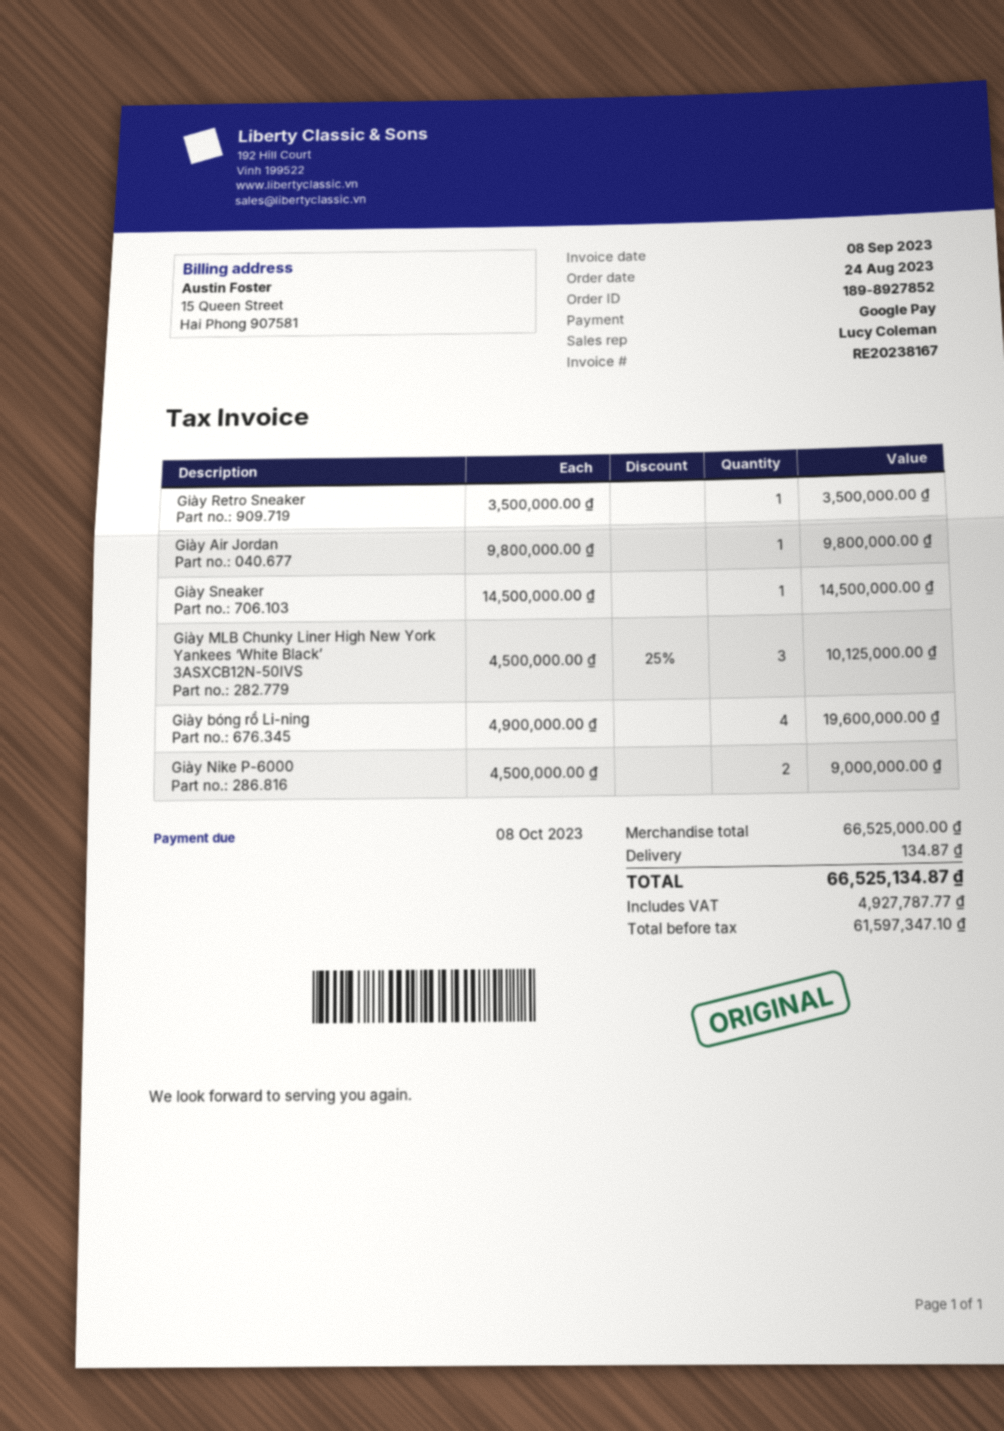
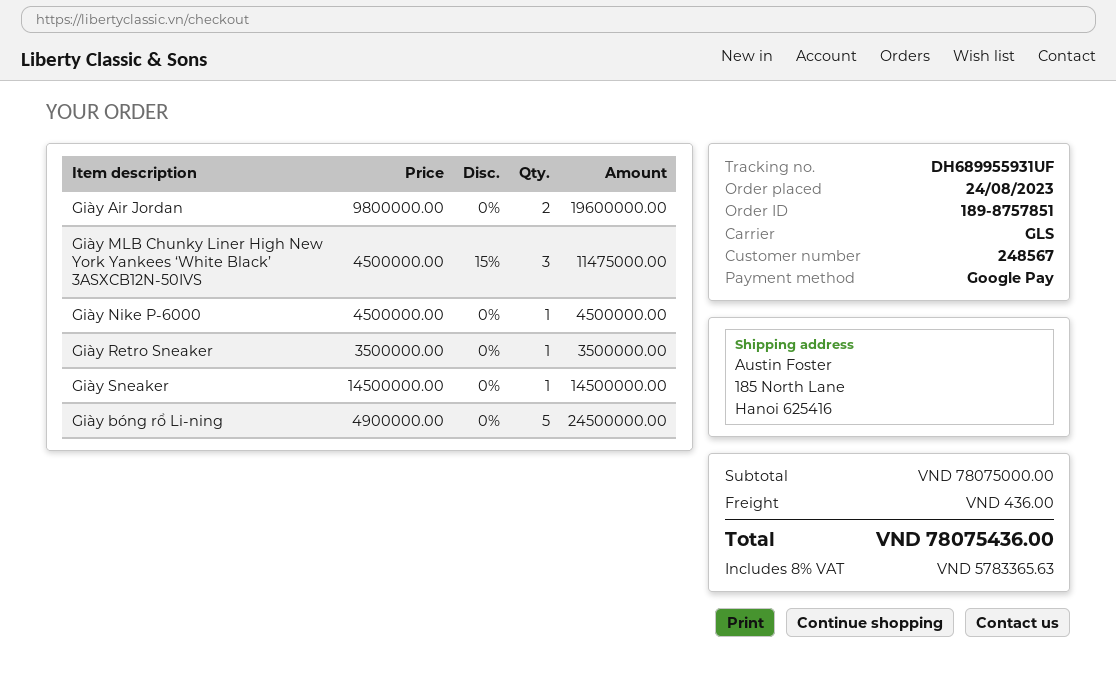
order number: 189-8927852 -> 189-8757851
Giày Air Jordan: 1 x 9800000.00 = 9800000.00 -> 2 x 9800000.00 = 19600000.00
Giày MLB Chunky Liner High New York Yankees ‘White Black’ 3ASXCB12N-50IVS: 3 x 4500000.00 - 25% = 10125000.00 -> 3 x 4500000.00 - 15% = 11475000.00
Giày bóng rổ Li-ning: 4 x 4900000.00 = 19600000.00 -> 5 x 4900000.00 = 24500000.00
Giày Nike P-6000: 2 x 4500000.00 = 9000000.00 -> 1 x 4500000.00 = 4500000.00
subtotal: 66525000.00 -> 78075000.00
shipping: 134.87 -> 436.00
tax: 4927787.77 -> 5783365.63
total: 66525134.87 -> 78075436.00

